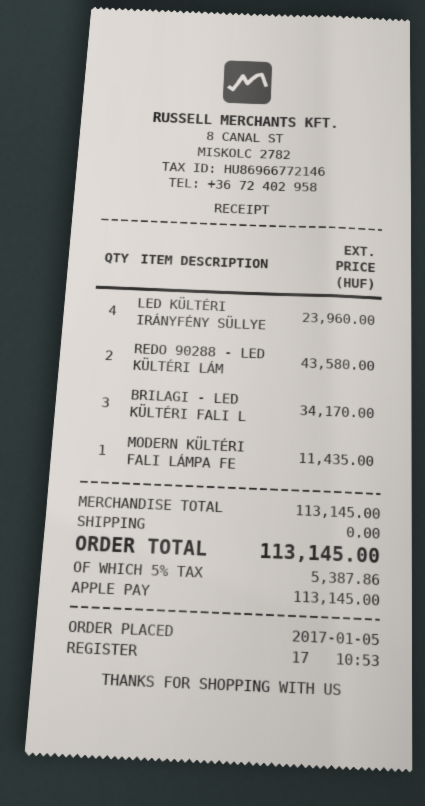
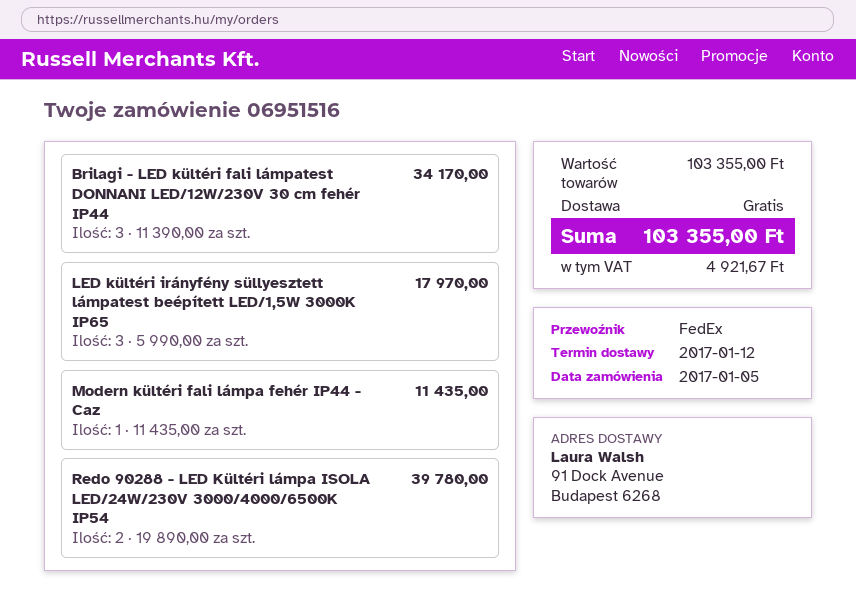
LED KÜLTÉRI IRÁNYFÉNY SÜLLYE: 4 for 23960.00 -> 3 for 17970.00
REDO 90288 - LED KÜLTÉRI LÁM: 2 for 43580.00 -> 2 for 39780.00
subtotal: 113145.00 -> 103355.00
tax: 5387.86 -> 4921.67
total: 113145.00 -> 103355.00

